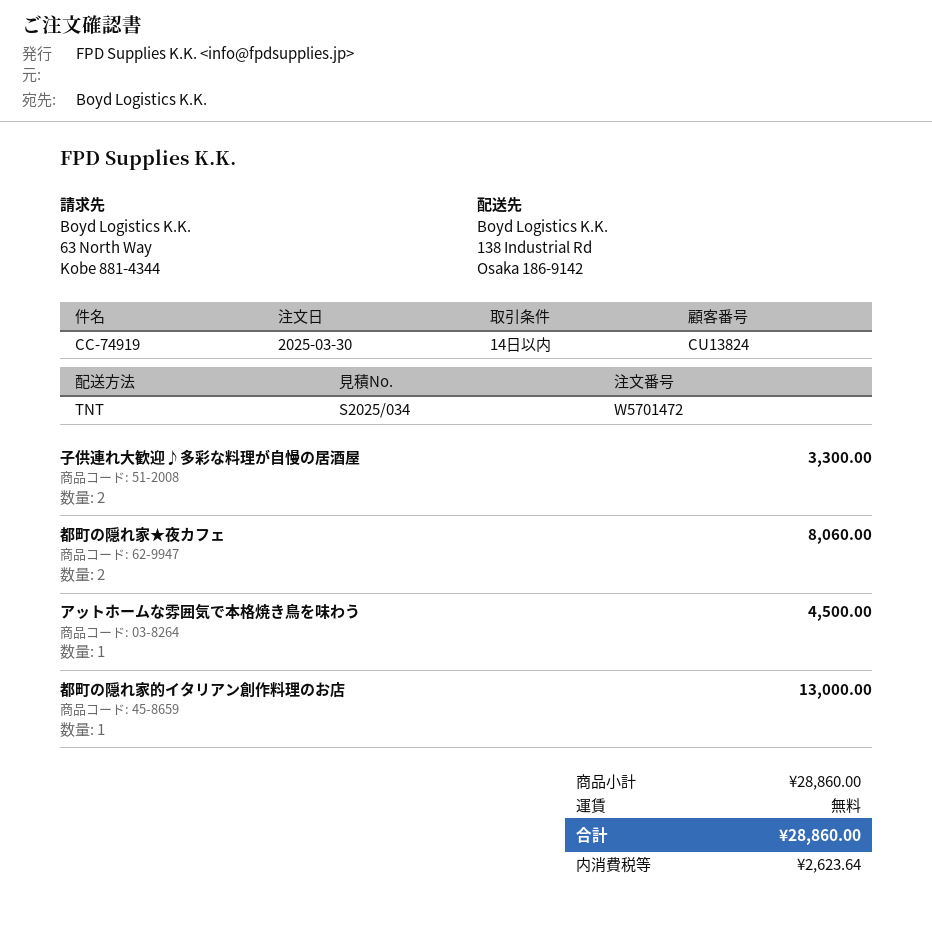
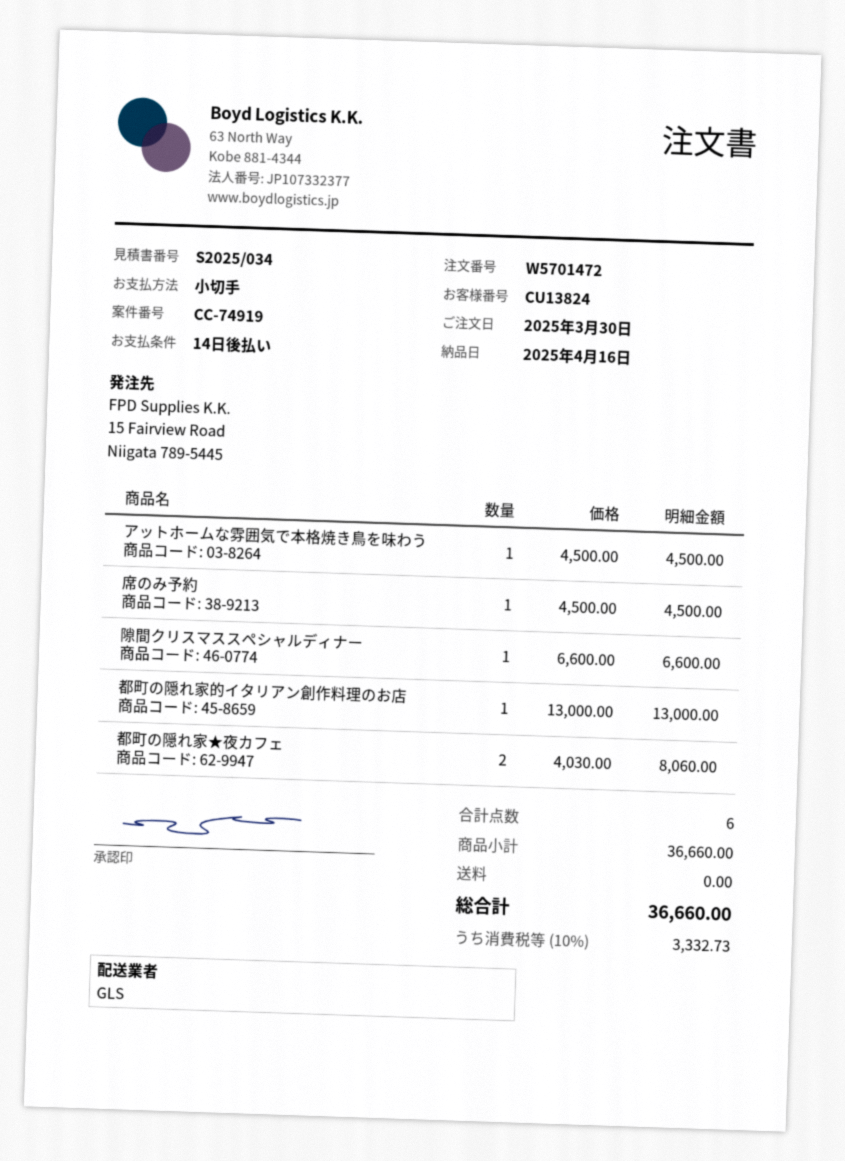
shipping method: TNT -> GLS
子供連れ大歓迎♪多彩な料理が自慢の居酒屋: 2 for 3300.00 -> none
席のみ予約: none -> 1 for 4500.00
隙間クリスマススペシャルディナー: none -> 1 for 6600.00
subtotal: 28860.00 -> 36660.00
tax: 2623.64 -> 3332.73
total: 28860.00 -> 36660.00

